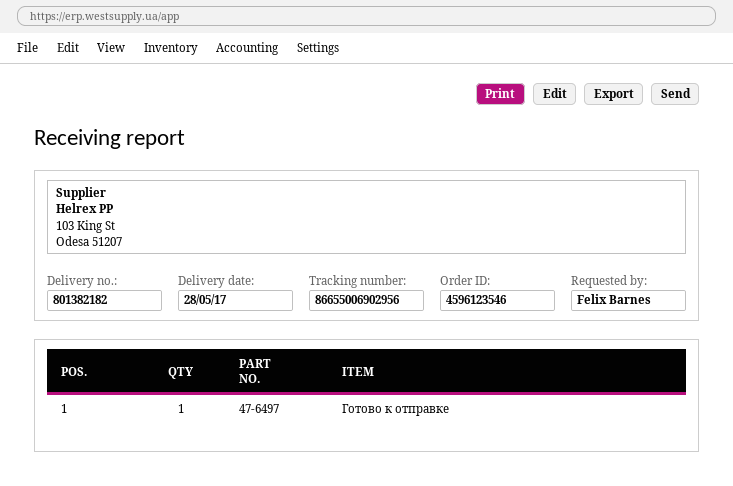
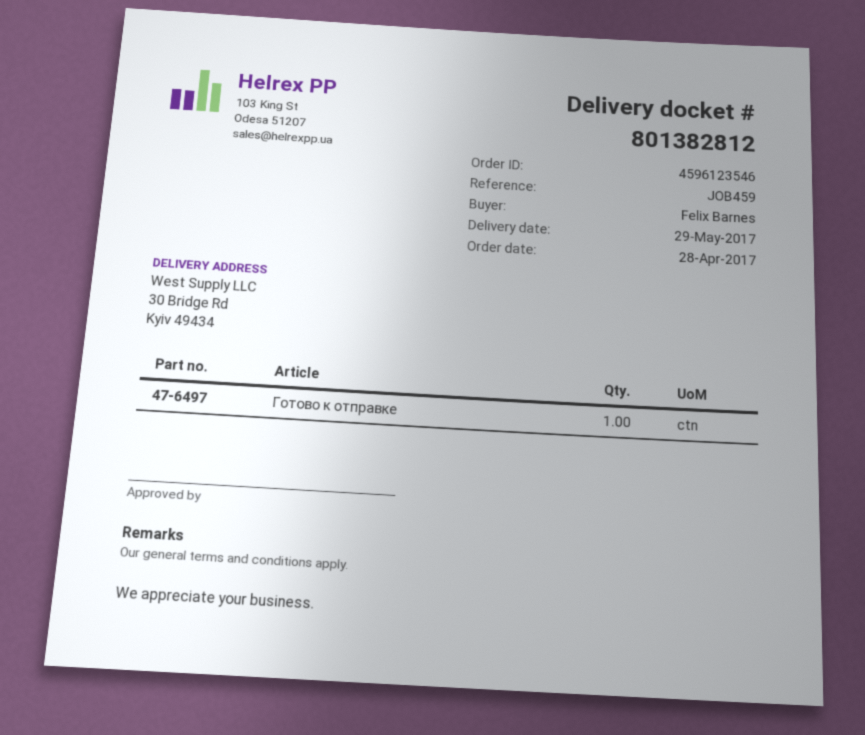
delivery note number: 801382182 -> 801382812
delivery date: 2017-05-28 -> 2017-05-29

